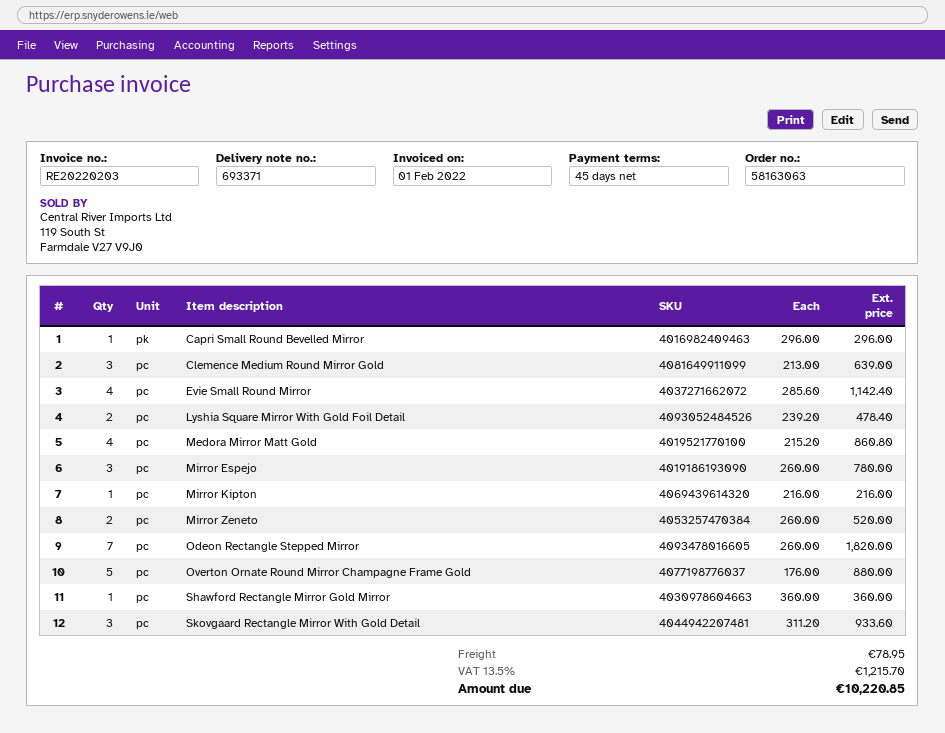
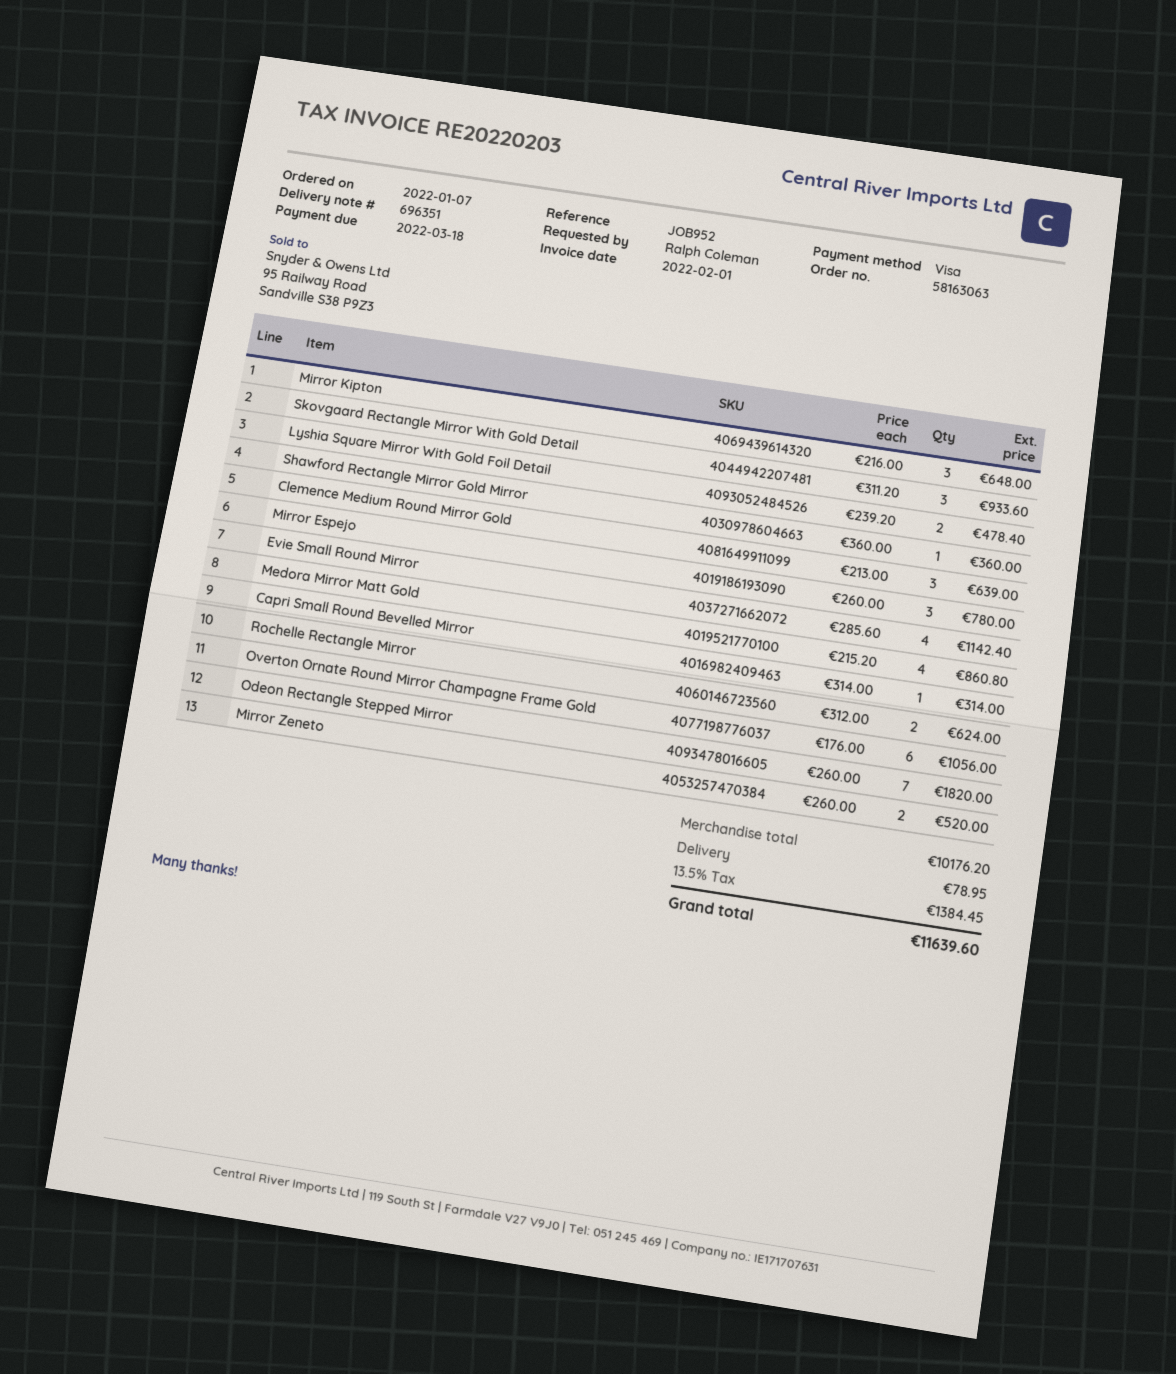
delivery note number: 693371 -> 696351
Capri Small Round Bevelled Mirror: 1 x 296.00 = 296.00 -> 1 x 314.00 = 314.00
Mirror Kipton: 1 x 216.00 = 216.00 -> 3 x 216.00 = 648.00
Overton Ornate Round Mirror Champagne Frame Gold: 5 x 176.00 = 880.00 -> 6 x 176.00 = 1056.00
Rochelle Rectangle Mirror: none -> 2 x 312.00 = 624.00
tax: 13.5% = 1215.70 -> 13.5% = 1384.45
total: 10220.85 -> 11639.60

